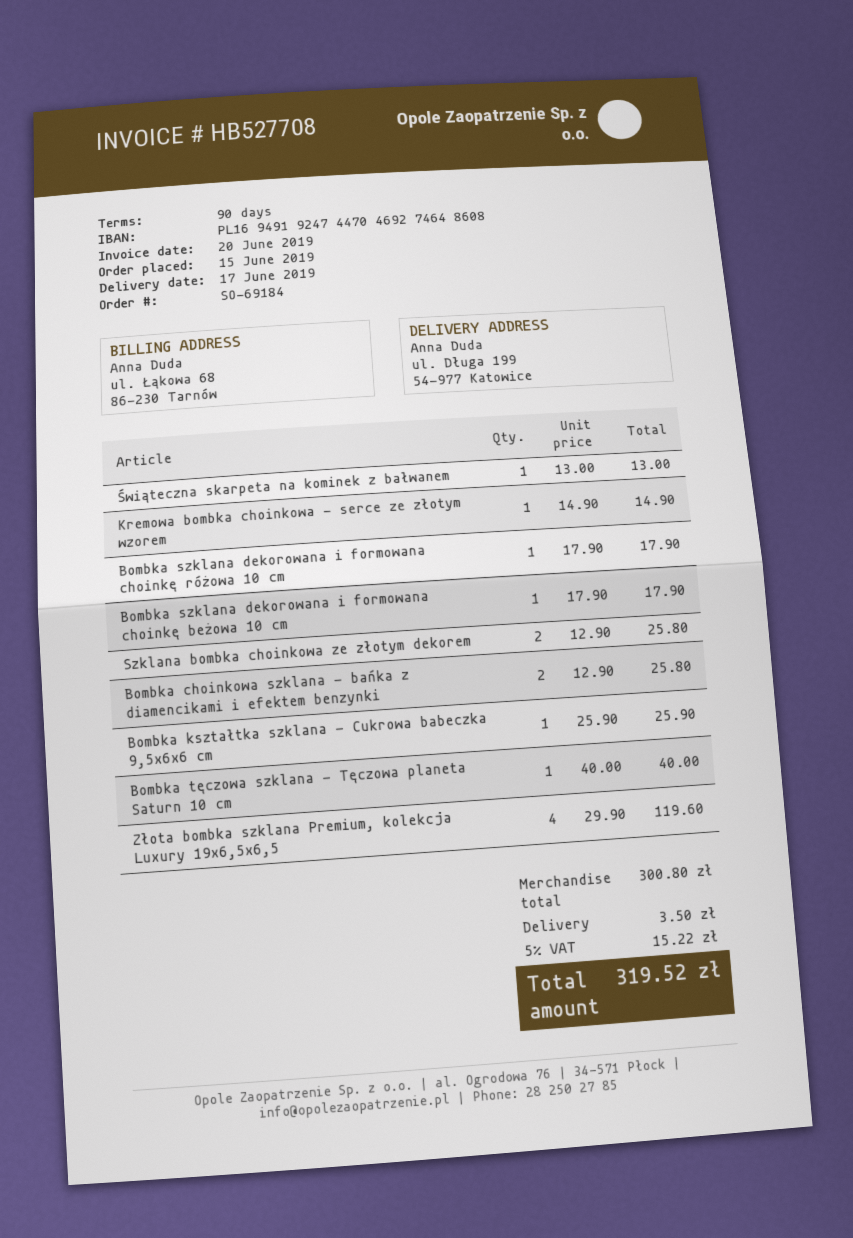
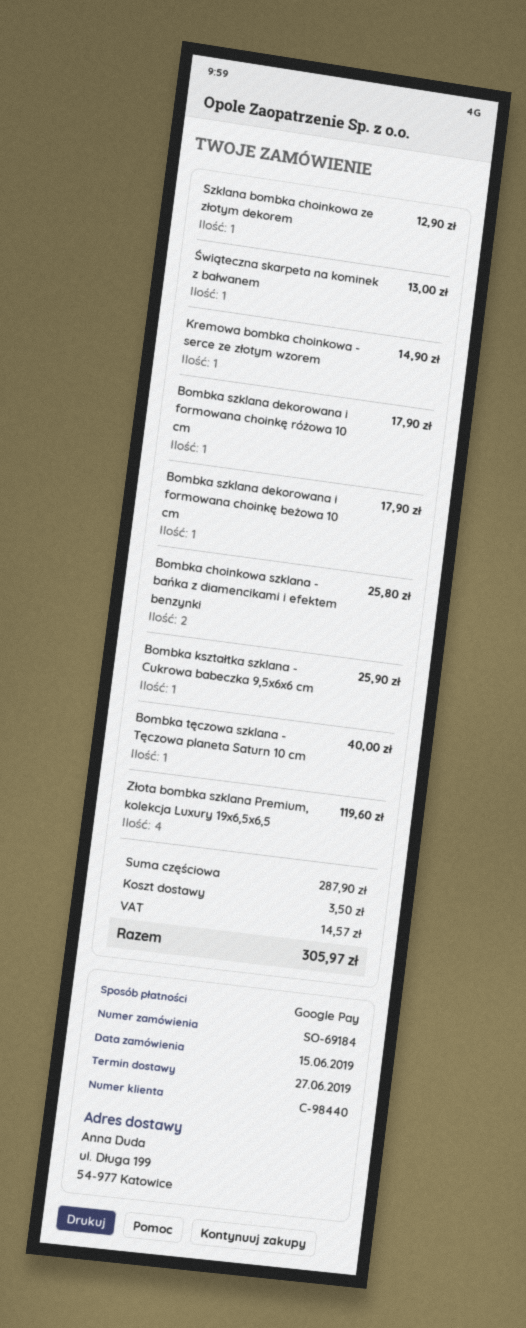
delivery date: 2019-06-17 -> 2019-06-27
Szklana bombka choinkowa ze złotym dekorem: 2 for 25.80 -> 1 for 12.90
subtotal: 300.80 -> 287.90
tax: 15.22 -> 14.57
total: 319.52 -> 305.97

